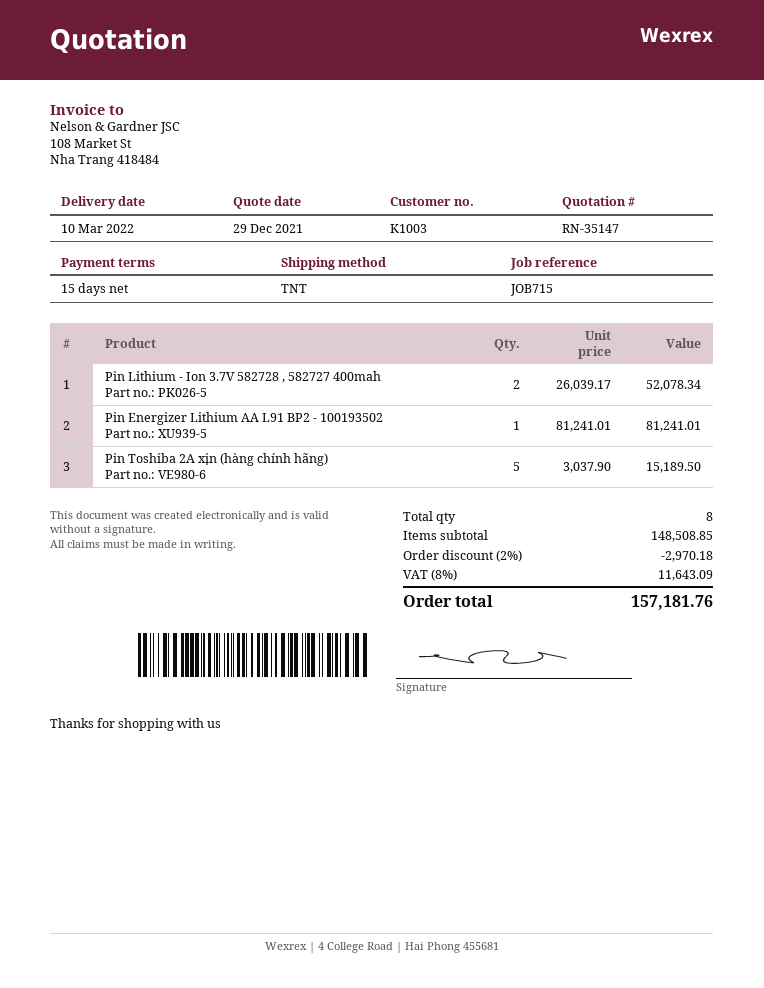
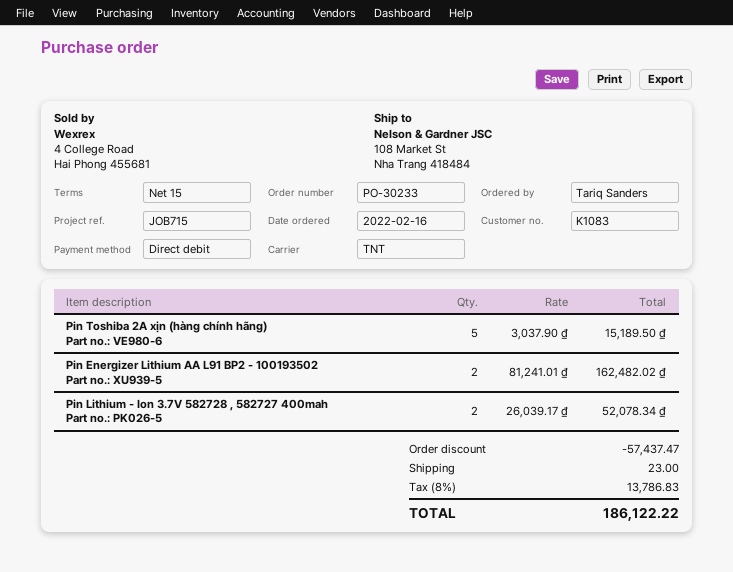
customer number: K1003 -> K1083
Pin Energizer Lithium AA L91 BP2 - 100193502: 1 x 81241.01 = 81241.01 -> 2 x 81241.01 = 162482.02
discount: 2970.18 -> 57437.47
shipping: none -> 23.00
tax: 8% = 11643.09 -> 8% = 13786.83
total: 157181.76 -> 186122.22

